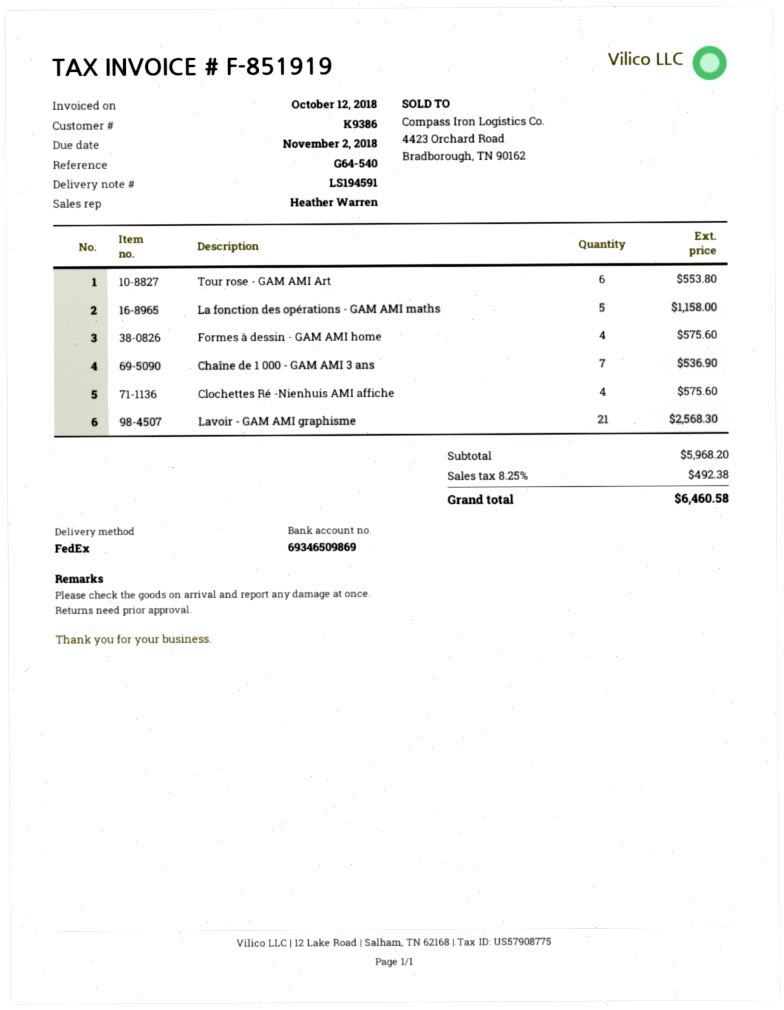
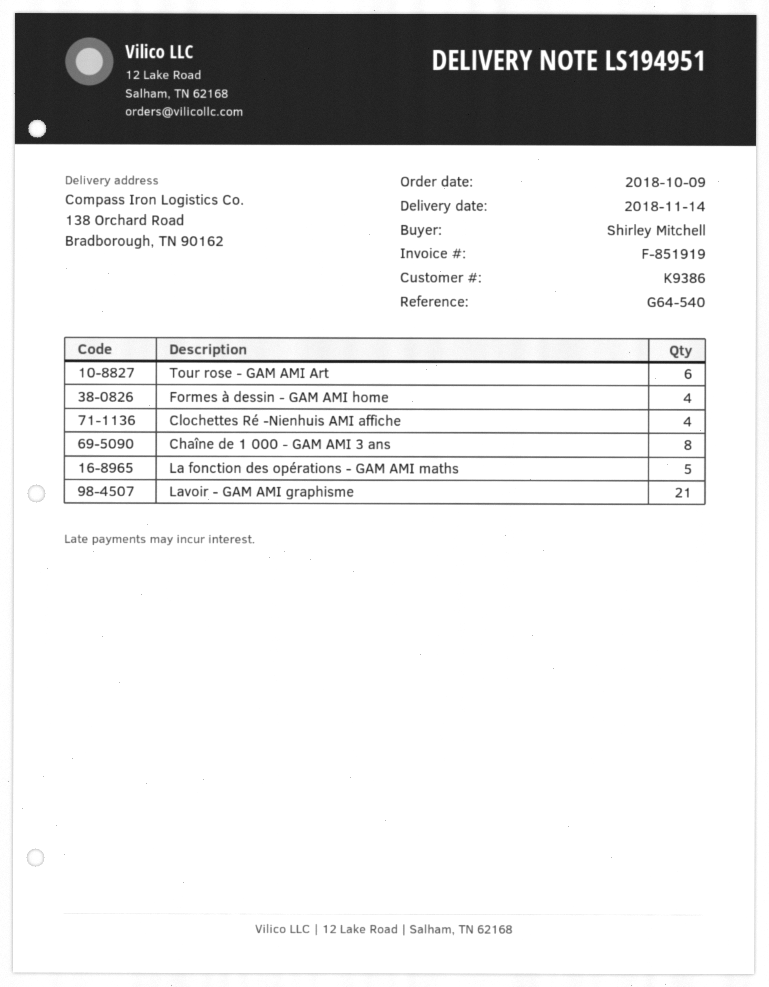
delivery note number: LS194591 -> LS194951
Chaîne de 1 000 - GAM AMI 3 ans: 7 -> 8

